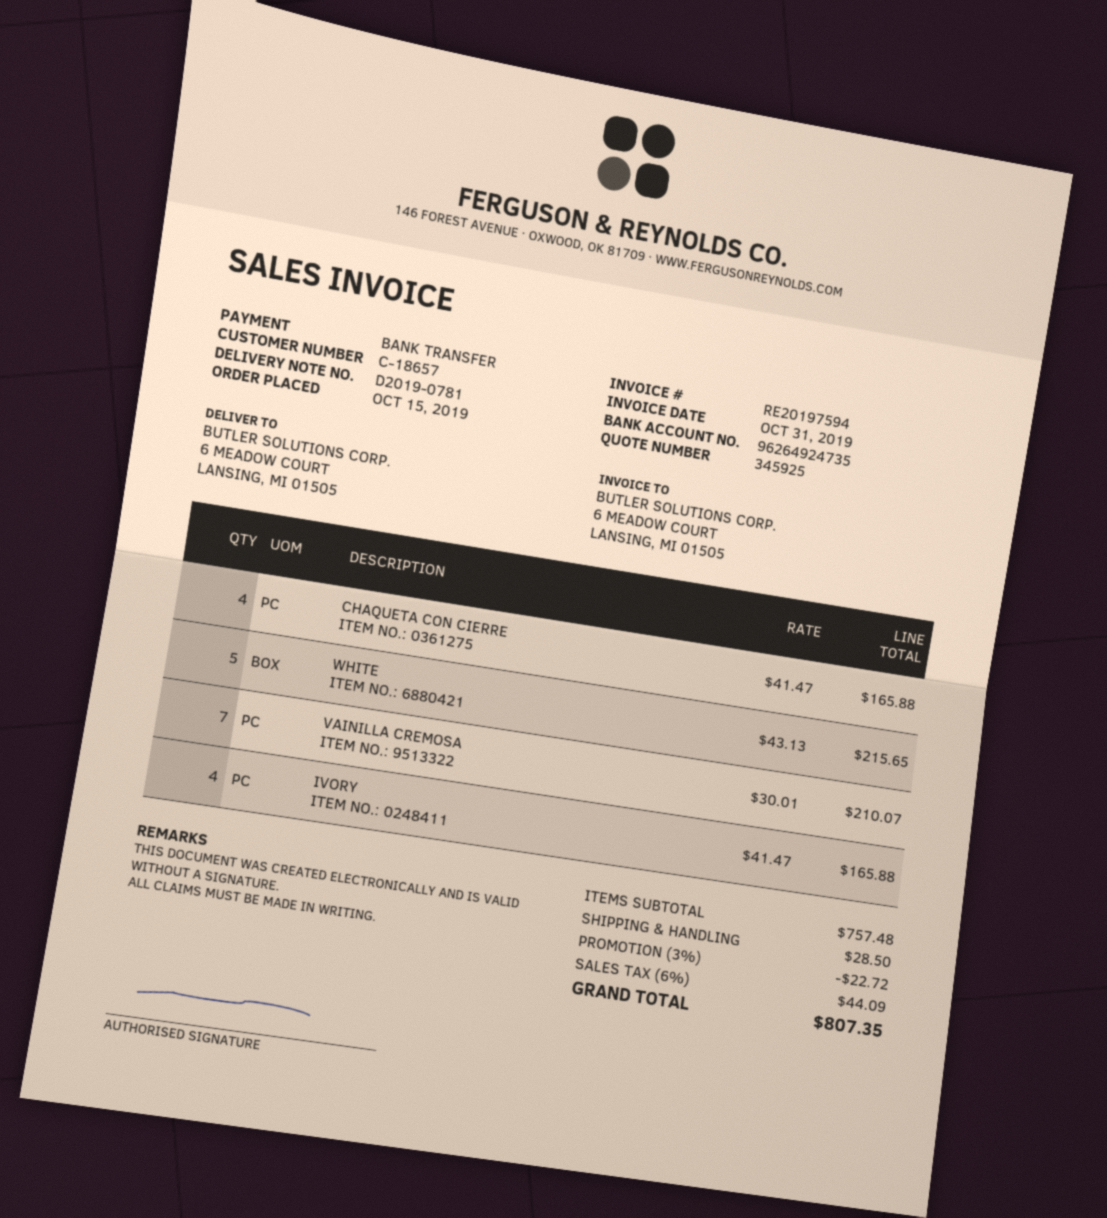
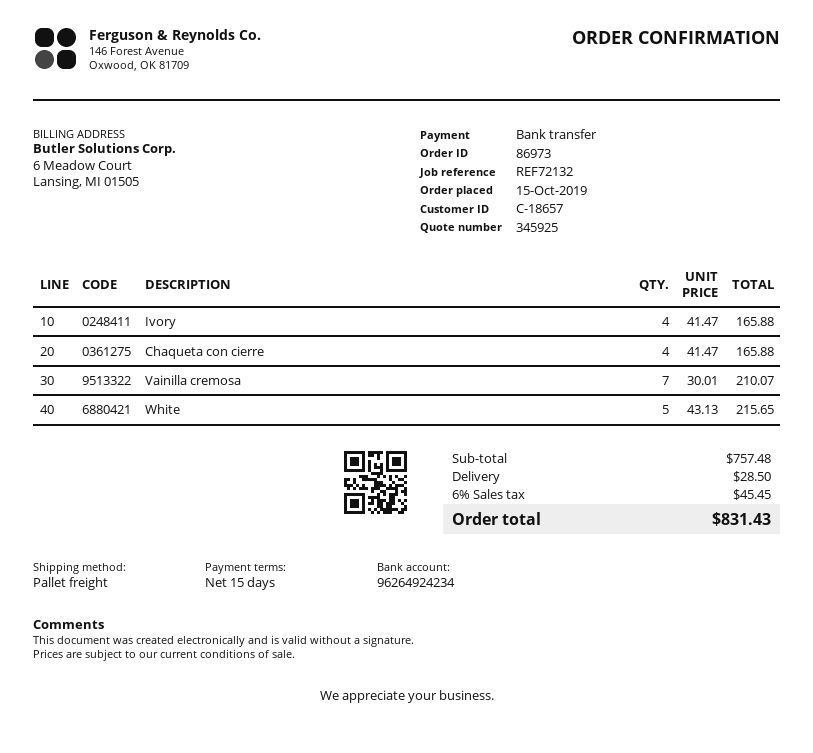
bank account: 96264924735 -> 96264924234
discount: 3% = 22.72 -> none
tax: 6% = 44.09 -> 6% = 45.45
total: 807.35 -> 831.43

